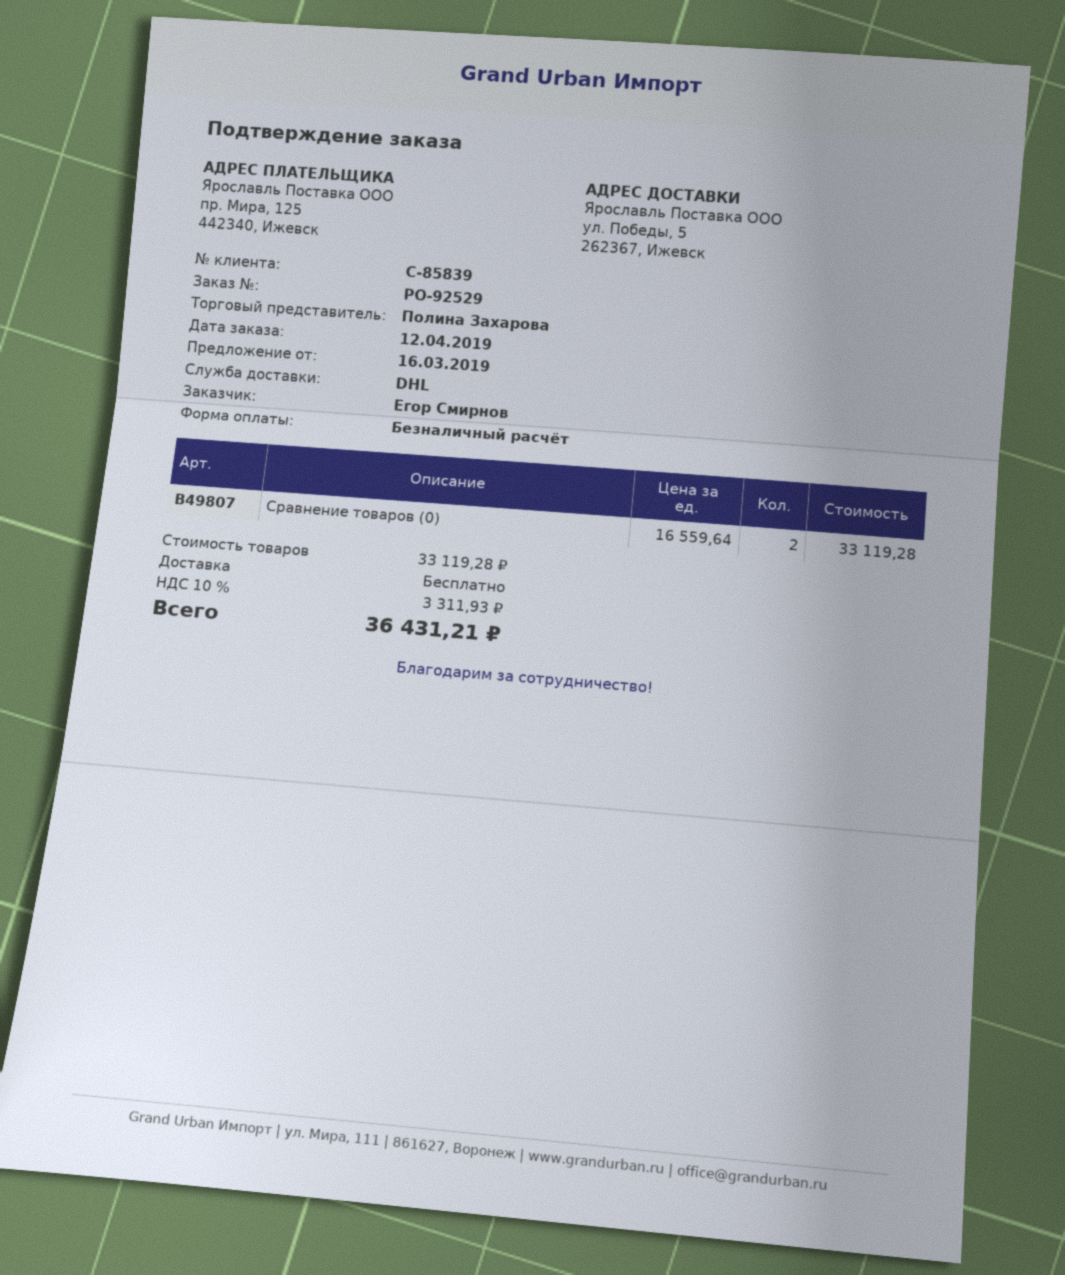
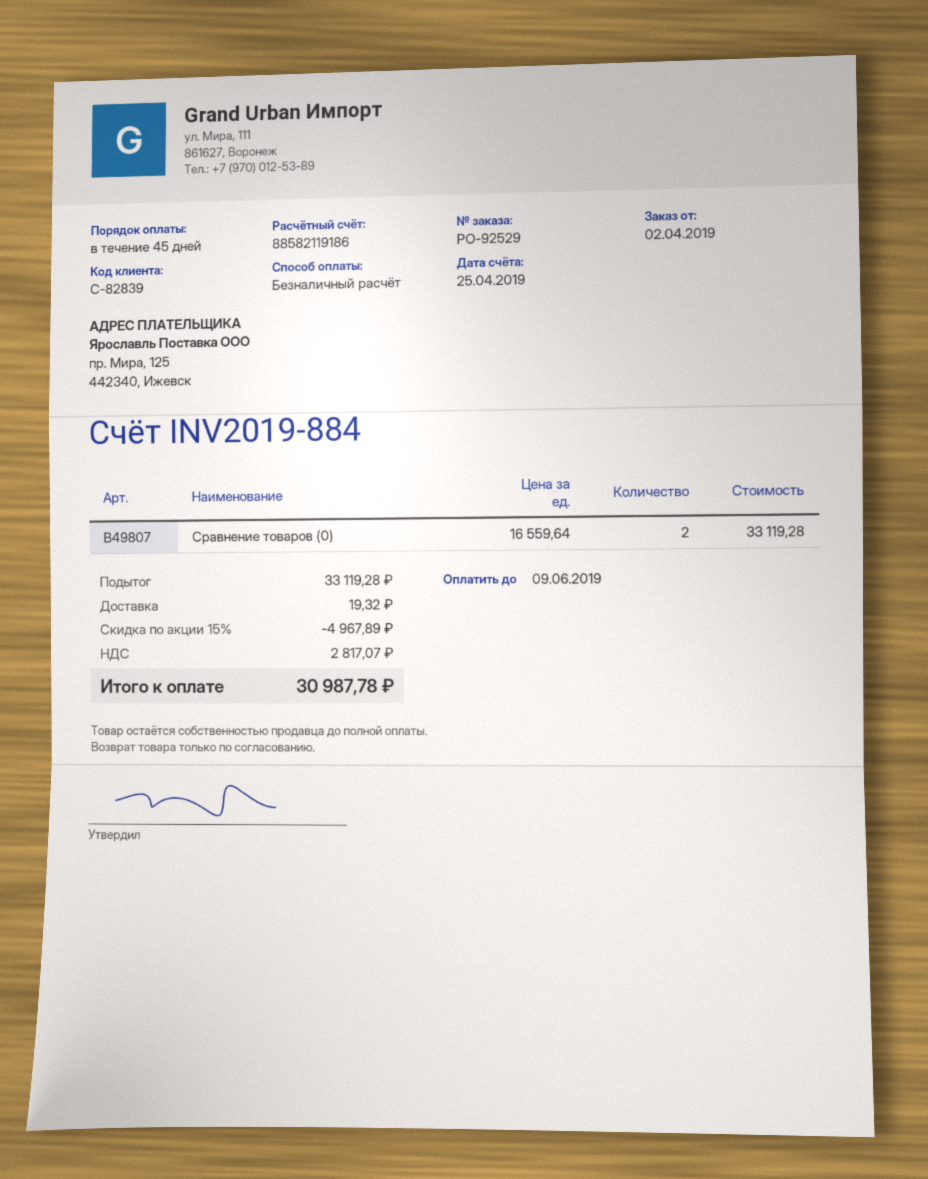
order date: 2019-04-12 -> 2019-04-02
customer number: C-85839 -> C-82839
discount: none -> 15% = 4967.89
shipping: 0.00 -> 19.32
tax: 3311.93 -> 2817.07
total: 36431.21 -> 30987.78

